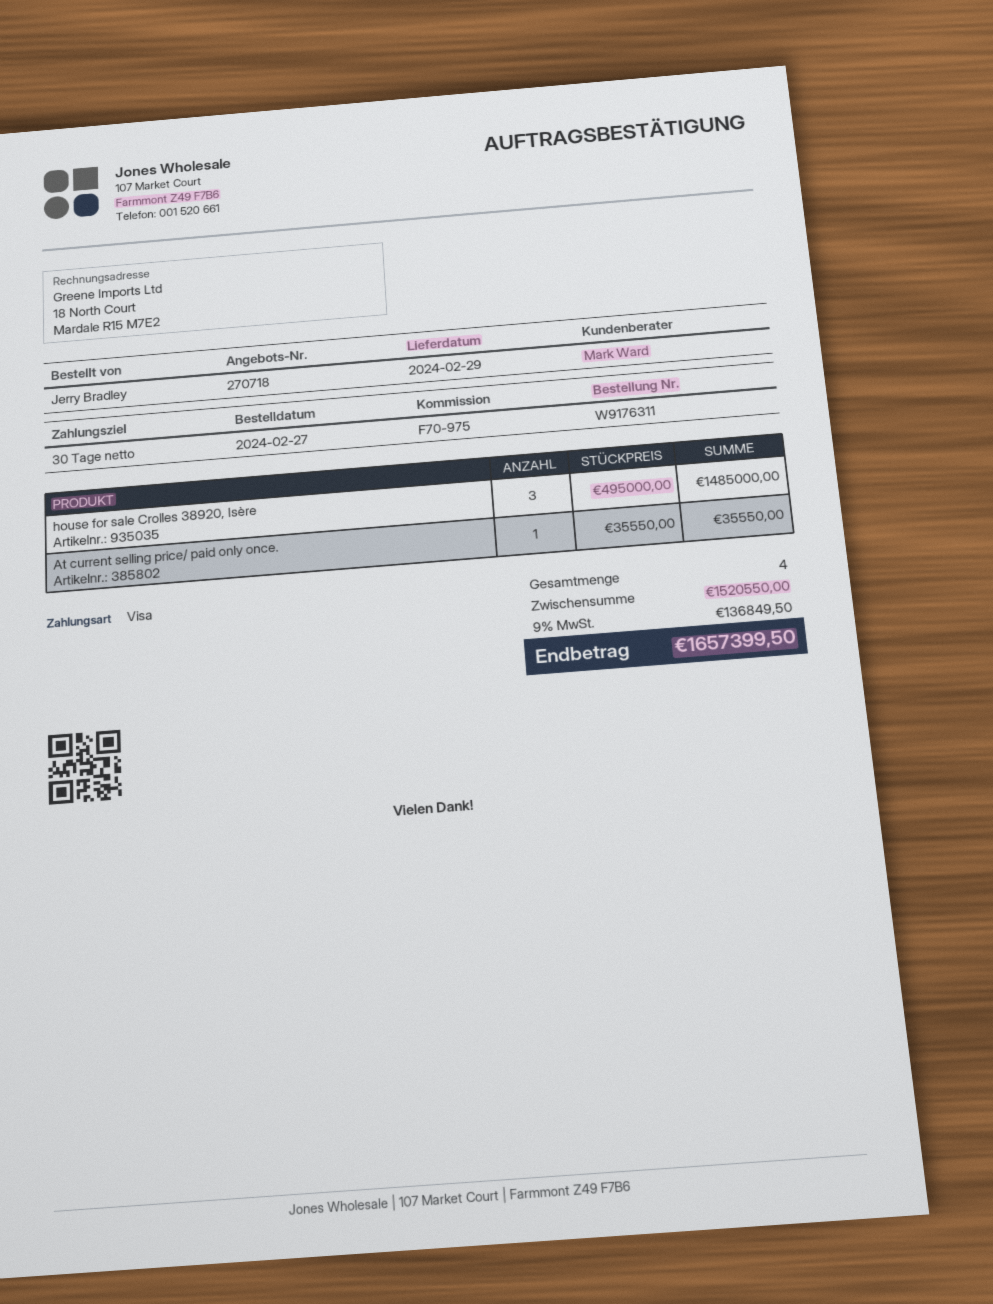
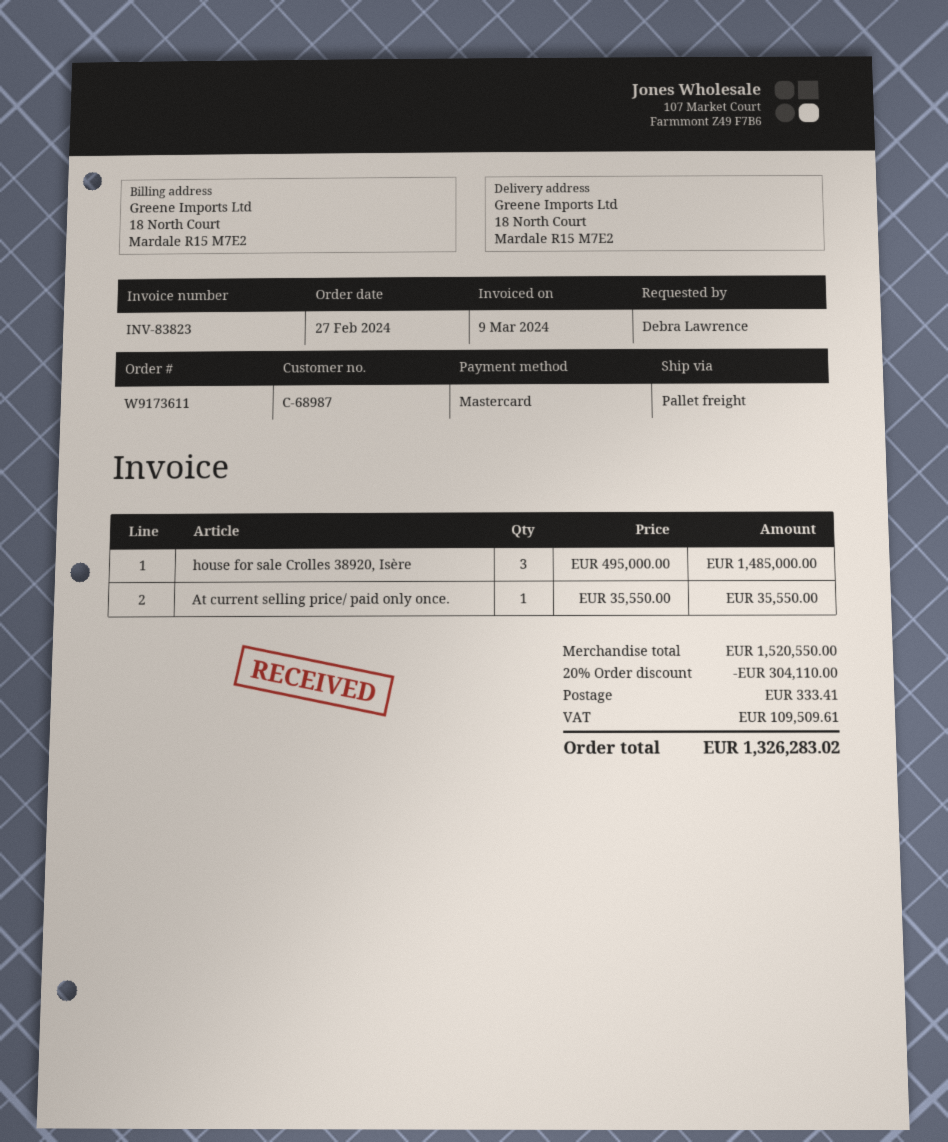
order number: W9176311 -> W9173611
ordered by: Jerry Bradley -> Debra Lawrence
payment method: Visa -> Mastercard
discount: none -> 20% = 304110.00
shipping: none -> 333.41
tax: 136849.50 -> 109509.61
total: 1657399.50 -> 1326283.02

